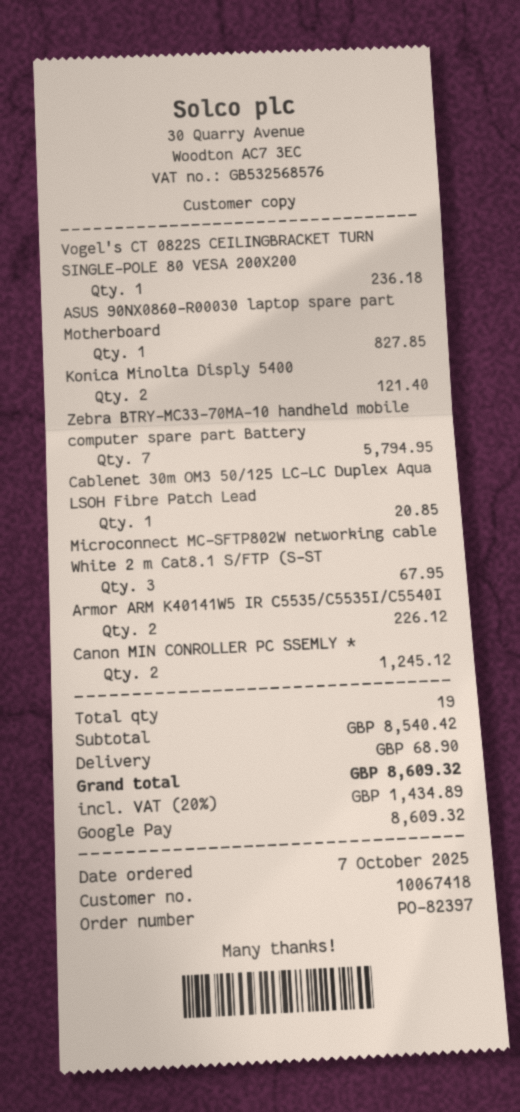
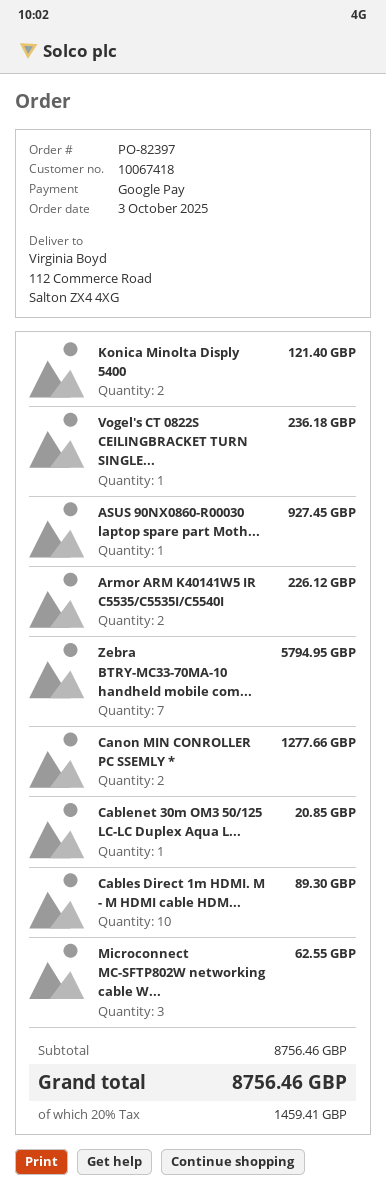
order date: 2025-10-07 -> 2025-10-03
ASUS 90NX0860-R00030 laptop spare part Motherboard: 1 for 827.85 -> 1 for 927.45
Microconnect MC-SFTP802W networking cable White 2 m Cat8.1 S/FTP (S-ST: 3 for 67.95 -> 3 for 62.55
Canon MIN CONROLLER PC SSEMLY *: 2 for 1245.12 -> 2 for 1277.66
Cables Direct 1m HDMI. M - M HDMI cable HDM...: none -> 10 for 89.30
subtotal: 8540.42 -> 8756.46
shipping: 68.90 -> none
tax: 20% = 1434.89 -> 20% = 1459.41
total: 8609.32 -> 8756.46

